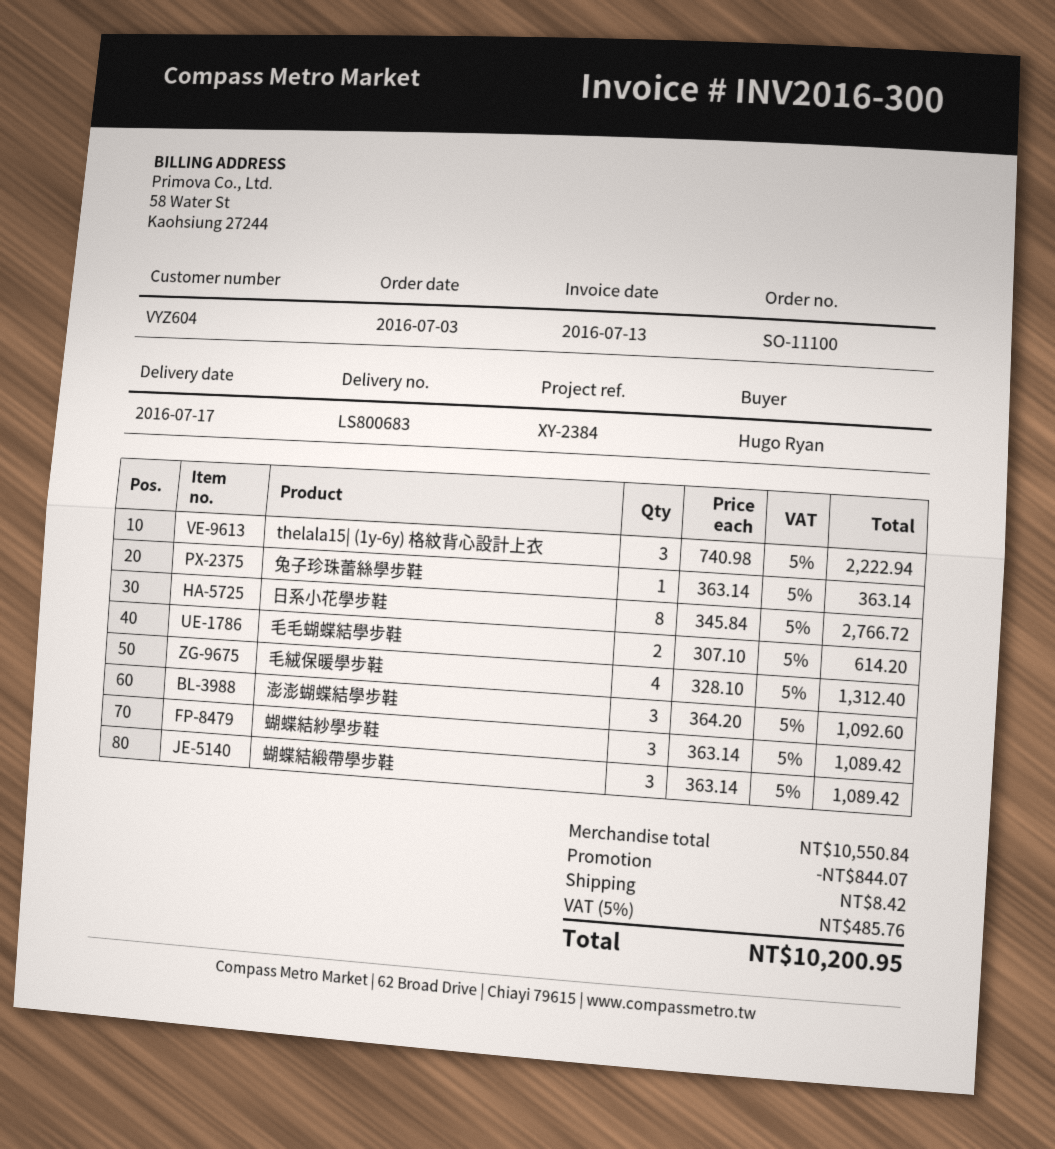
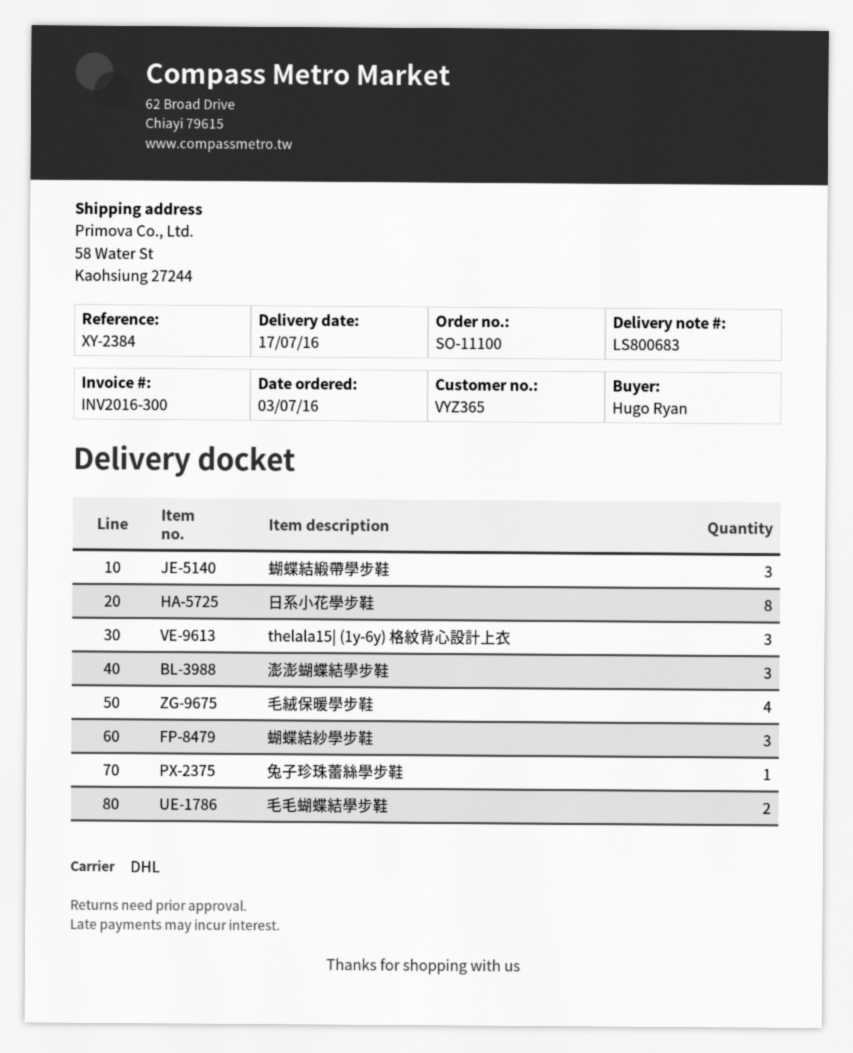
customer number: VYZ604 -> VYZ365

